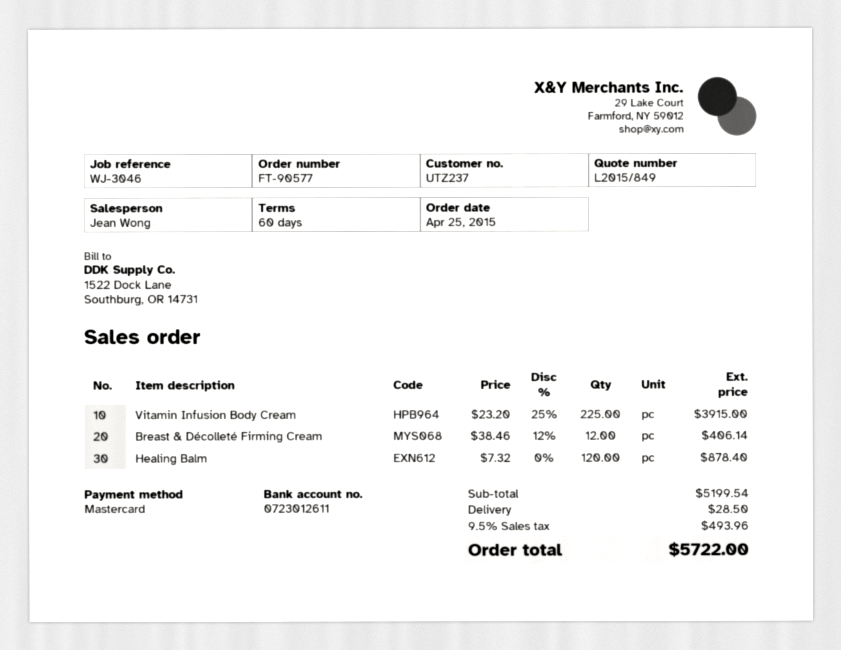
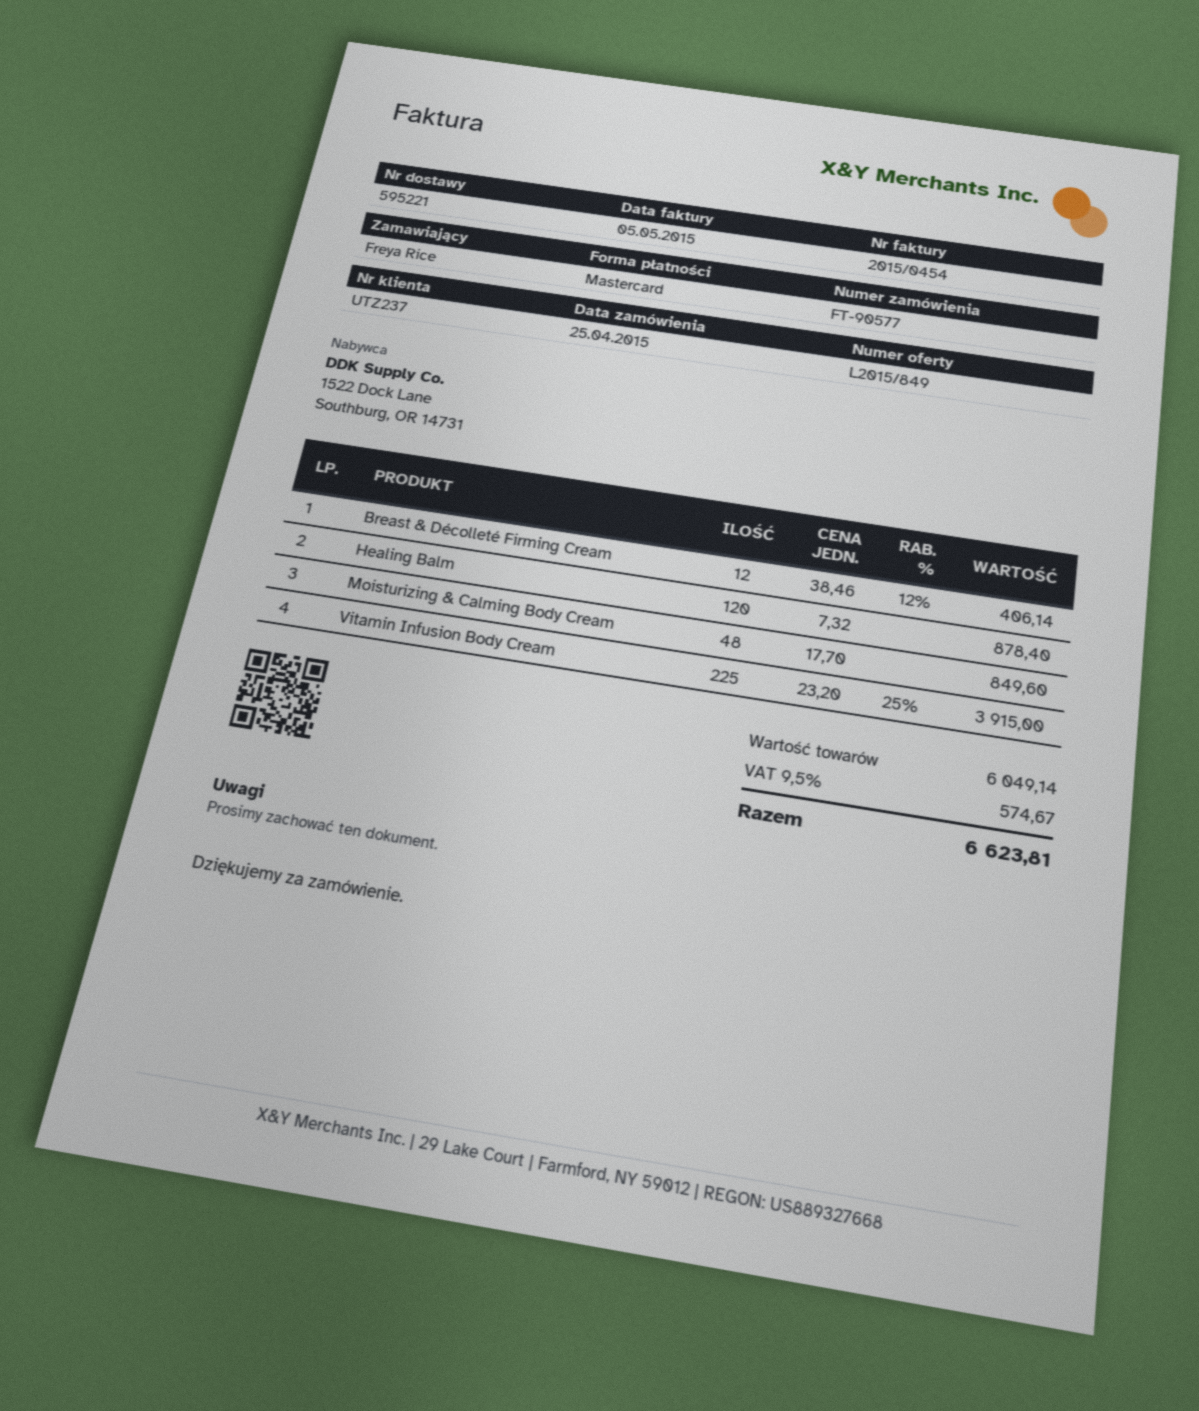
Moisturizing & Calming Body Cream: none -> 48 x 17.70 = 849.60
subtotal: 5199.54 -> 6049.14
shipping: 28.50 -> none
tax: 9.5% = 493.96 -> 9.5% = 574.67
total: 5722.00 -> 6623.81

